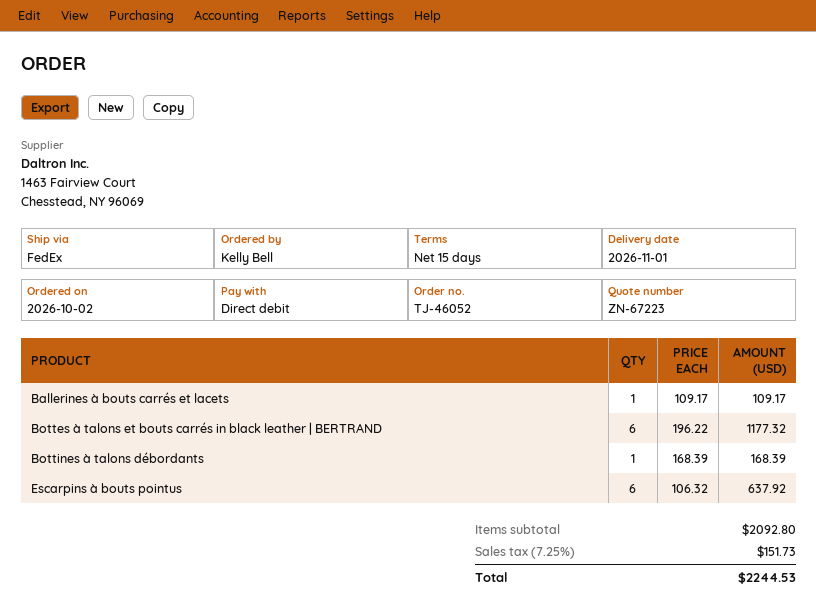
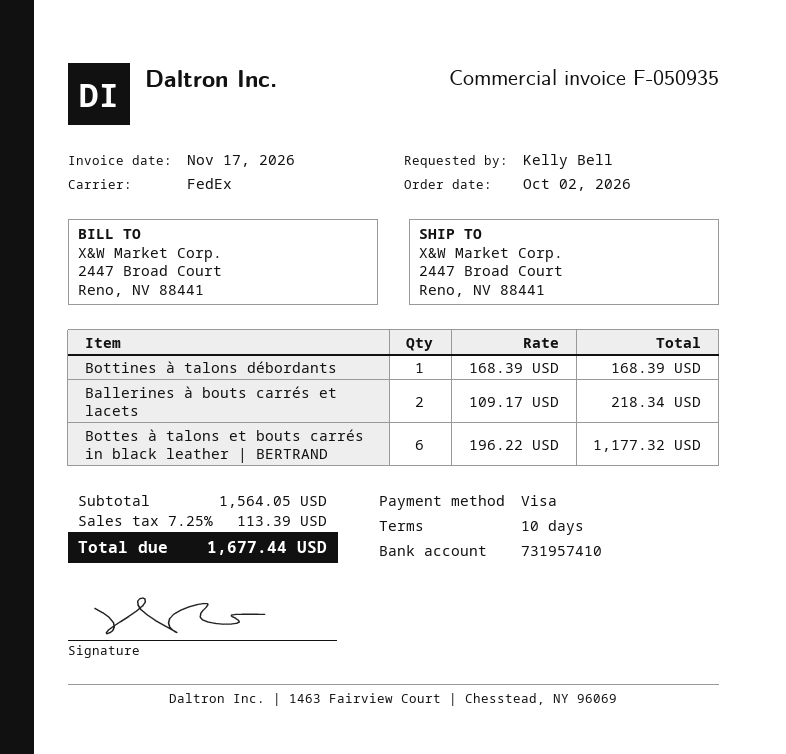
payment terms: 15 days -> 10 days
payment method: direct debit -> Visa
Ballerines à bouts carrés et lacets: 1 x 109.17 = 109.17 -> 2 x 109.17 = 218.34
Escarpins à bouts pointus: 6 x 106.32 = 637.92 -> none
subtotal: 2092.80 -> 1564.05
tax: 7.25% = 151.73 -> 7.25% = 113.39
total: 2244.53 -> 1677.44

